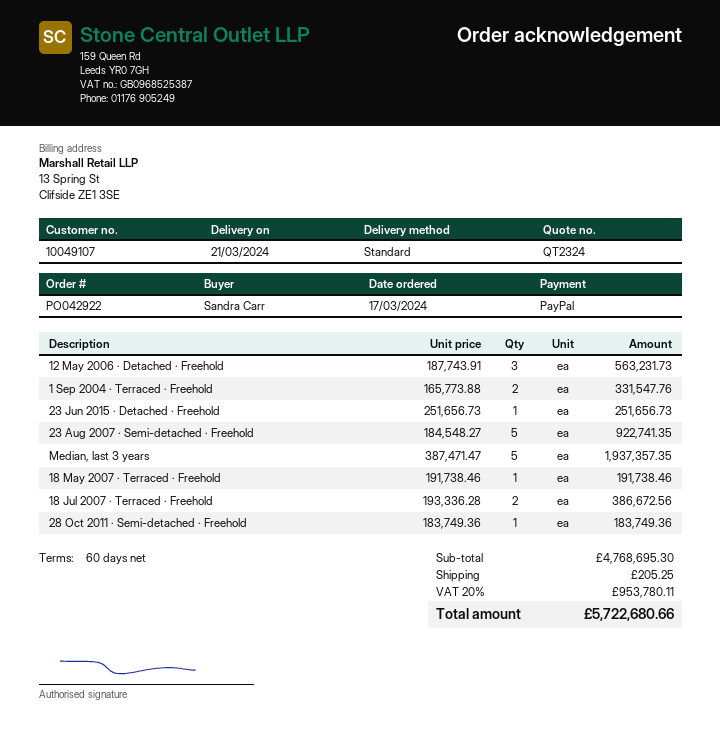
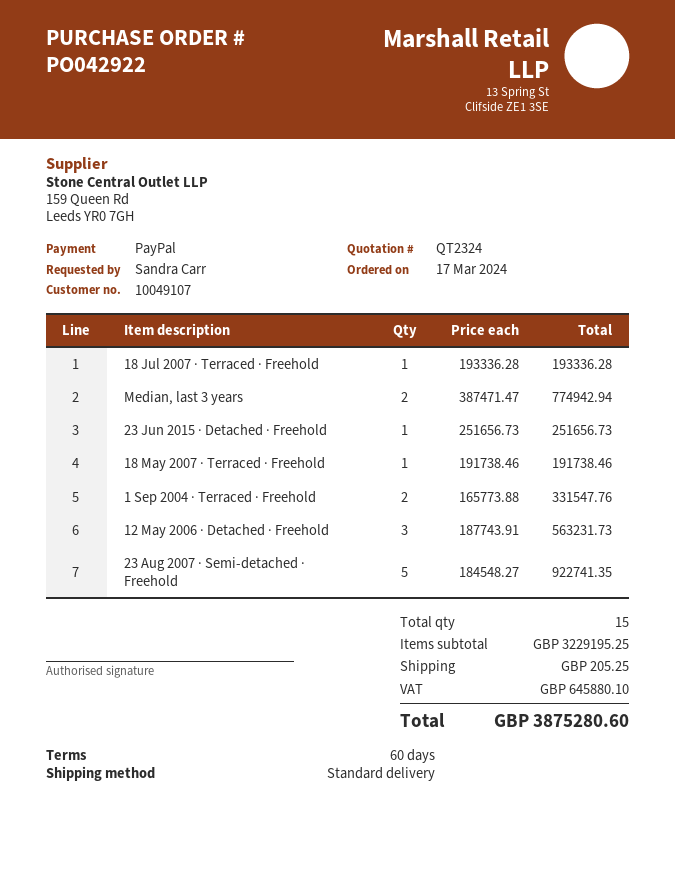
Median, last 3 years: 5 x 387471.47 = 1937357.35 -> 2 x 387471.47 = 774942.94
18 Jul 2007 · Terraced · Freehold: 2 x 193336.28 = 386672.56 -> 1 x 193336.28 = 193336.28
28 Oct 2011 · Semi-detached · Freehold: 1 x 183749.36 = 183749.36 -> none
subtotal: 4768695.30 -> 3229195.25
tax: 953780.11 -> 645880.10
total: 5722680.66 -> 3875280.60

